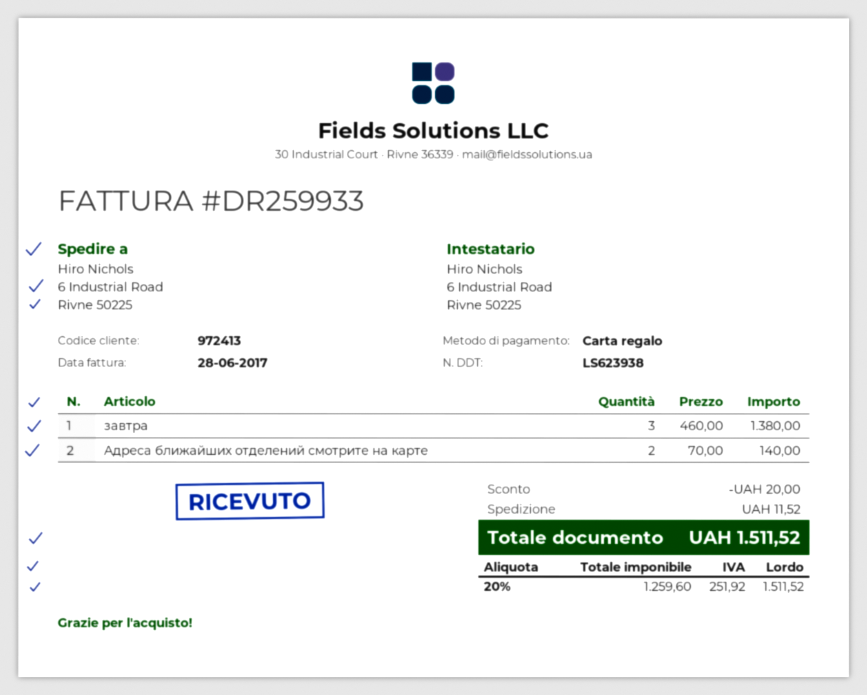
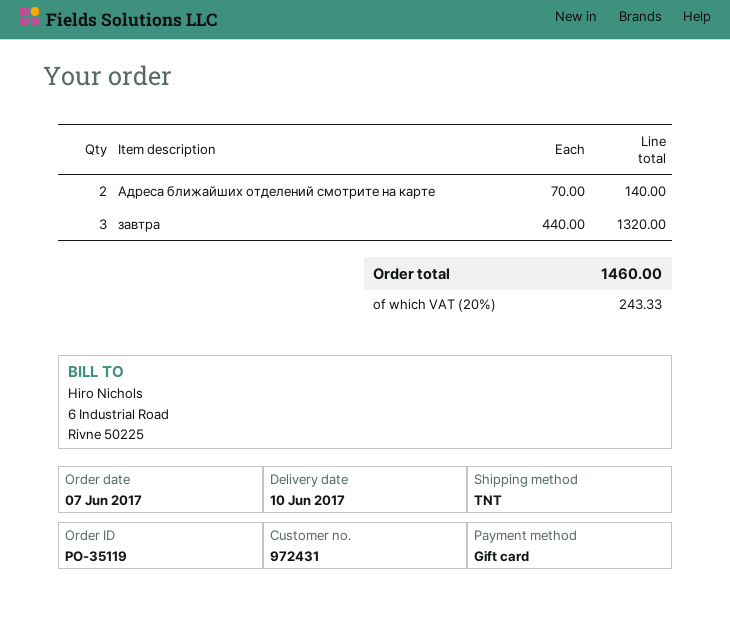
customer number: 972413 -> 972431
завтра: 3 x 460.00 = 1380.00 -> 3 x 440.00 = 1320.00
discount: 20.00 -> none
shipping: 11.52 -> none
tax: 20% = 251.92 -> 20% = 243.33
total: 1511.52 -> 1460.00

